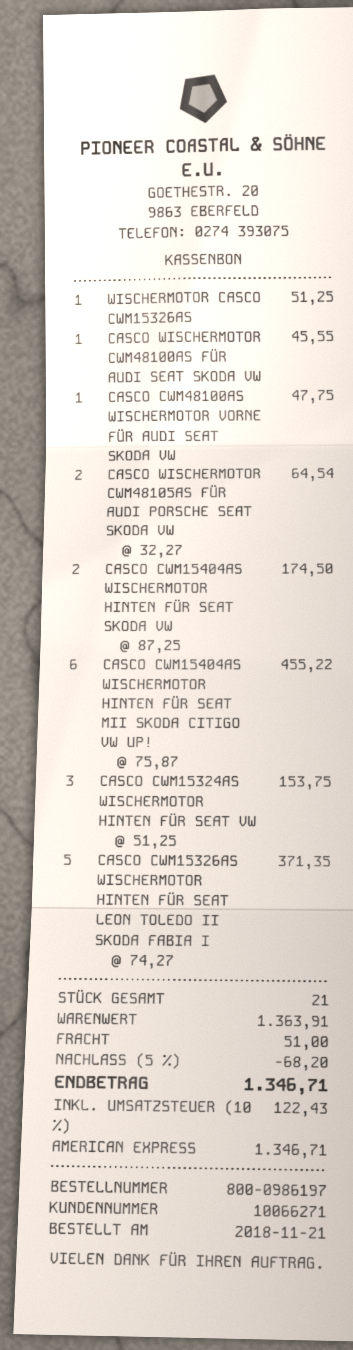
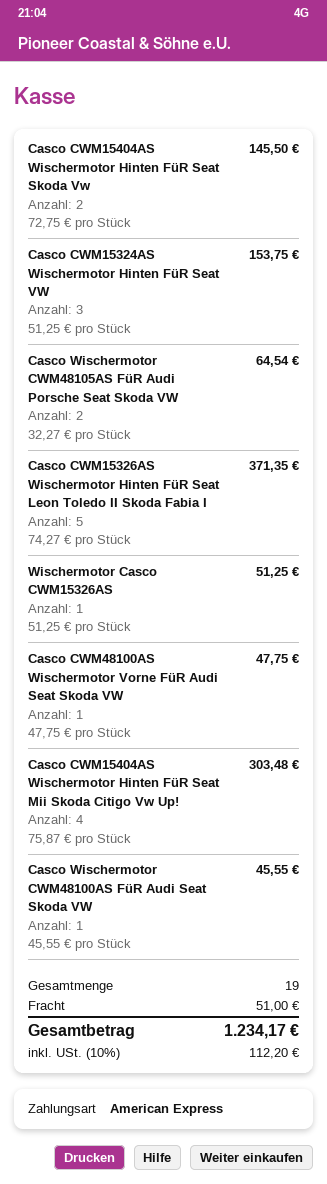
CASCO CWM15404AS WISCHERMOTOR HINTEN FÜR SEAT SKODA VW: 2 x 87.25 = 174.50 -> 2 x 72.75 = 145.50
CASCO CWM15404AS WISCHERMOTOR HINTEN FÜR SEAT MII SKODA CITIGO VW UP!: 6 x 75.87 = 455.22 -> 4 x 75.87 = 303.48
total quantity: 21 -> 19
discount: 5% = 68.20 -> none
tax: 10% = 122.43 -> 10% = 112.20
total: 1346.71 -> 1234.17

